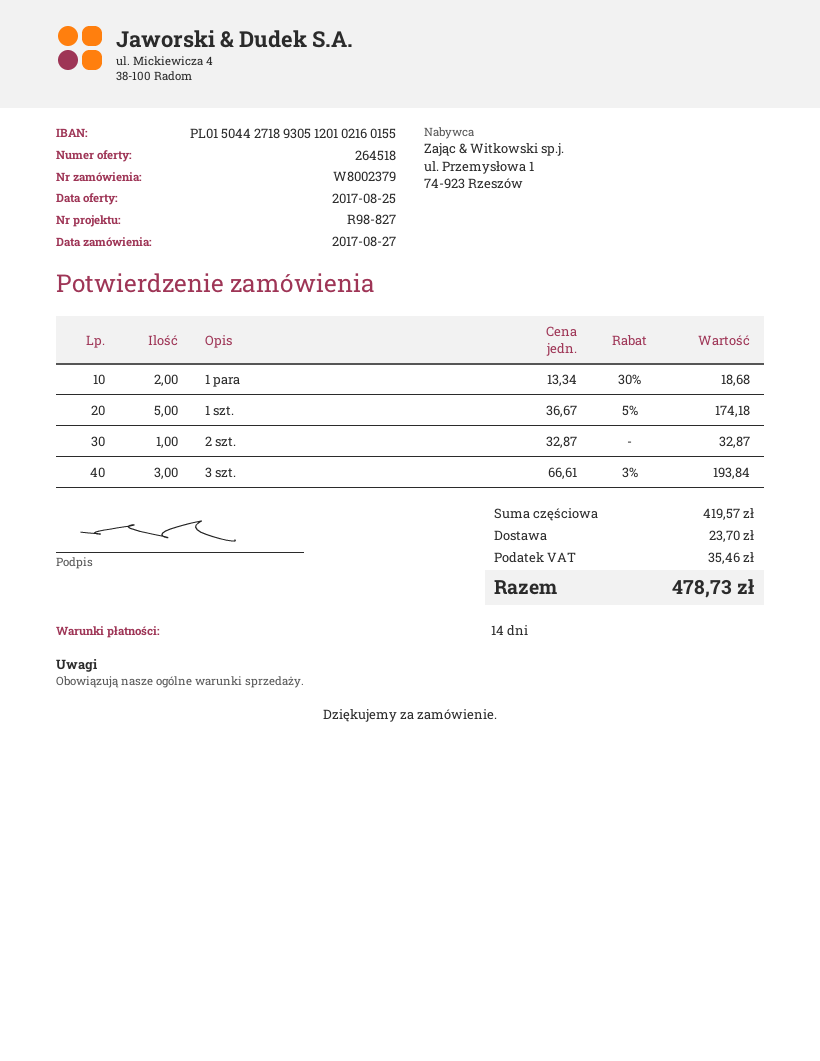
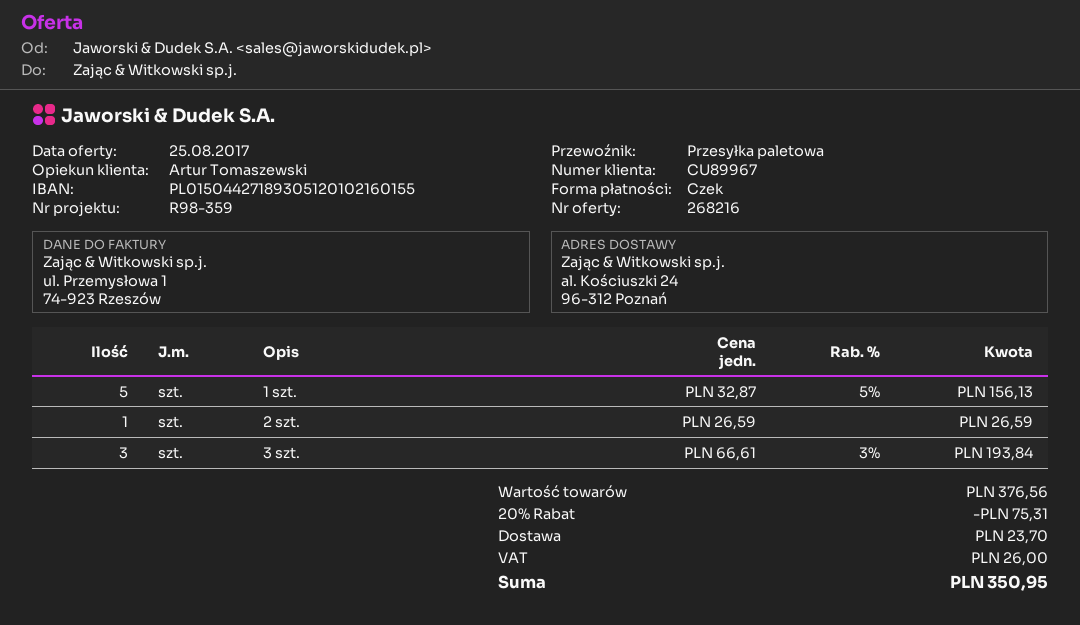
quote number: 264518 -> 268216
reference: R98-827 -> R98-359
1 para: 2 x 13.34 - 30% = 18.68 -> none
1 szt.: 5 x 36.67 - 5% = 174.18 -> 5 x 32.87 - 5% = 156.13
2 szt.: 1 x 32.87 = 32.87 -> 1 x 26.59 = 26.59
subtotal: 419.57 -> 376.56
discount: none -> 20% = 75.31
tax: 35.46 -> 26.00
total: 478.73 -> 350.95

